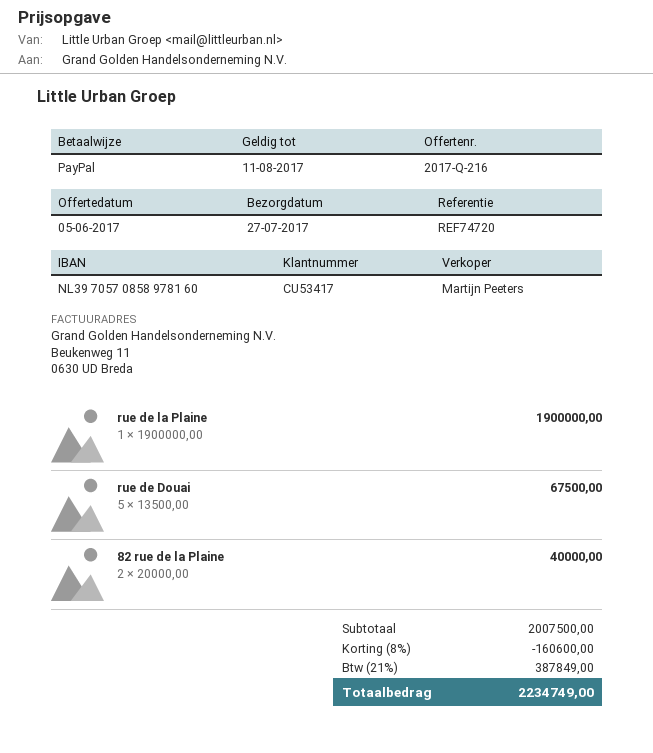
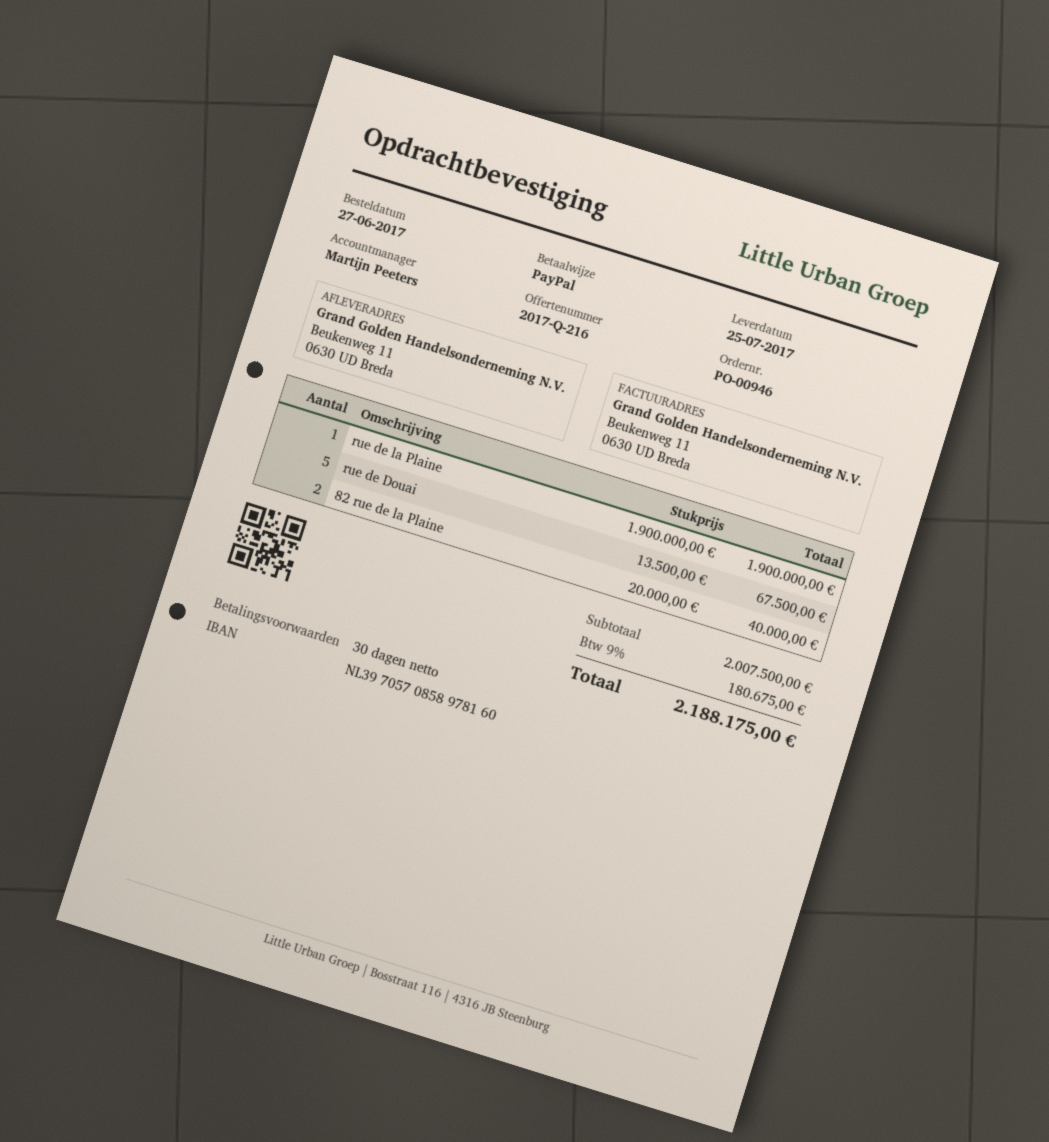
delivery date: 2017-07-27 -> 2017-07-25
discount: 8% = 160600.00 -> none
tax: 21% = 387849.00 -> 9% = 180675.00
total: 2234749.00 -> 2188175.00

